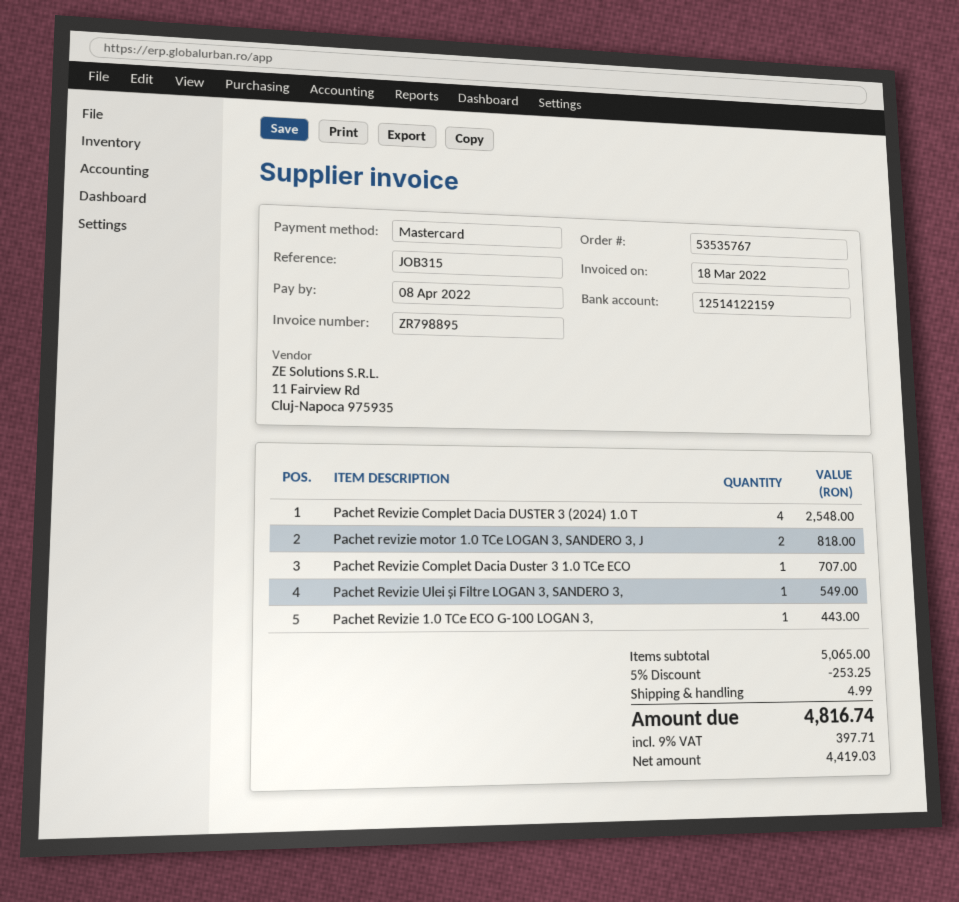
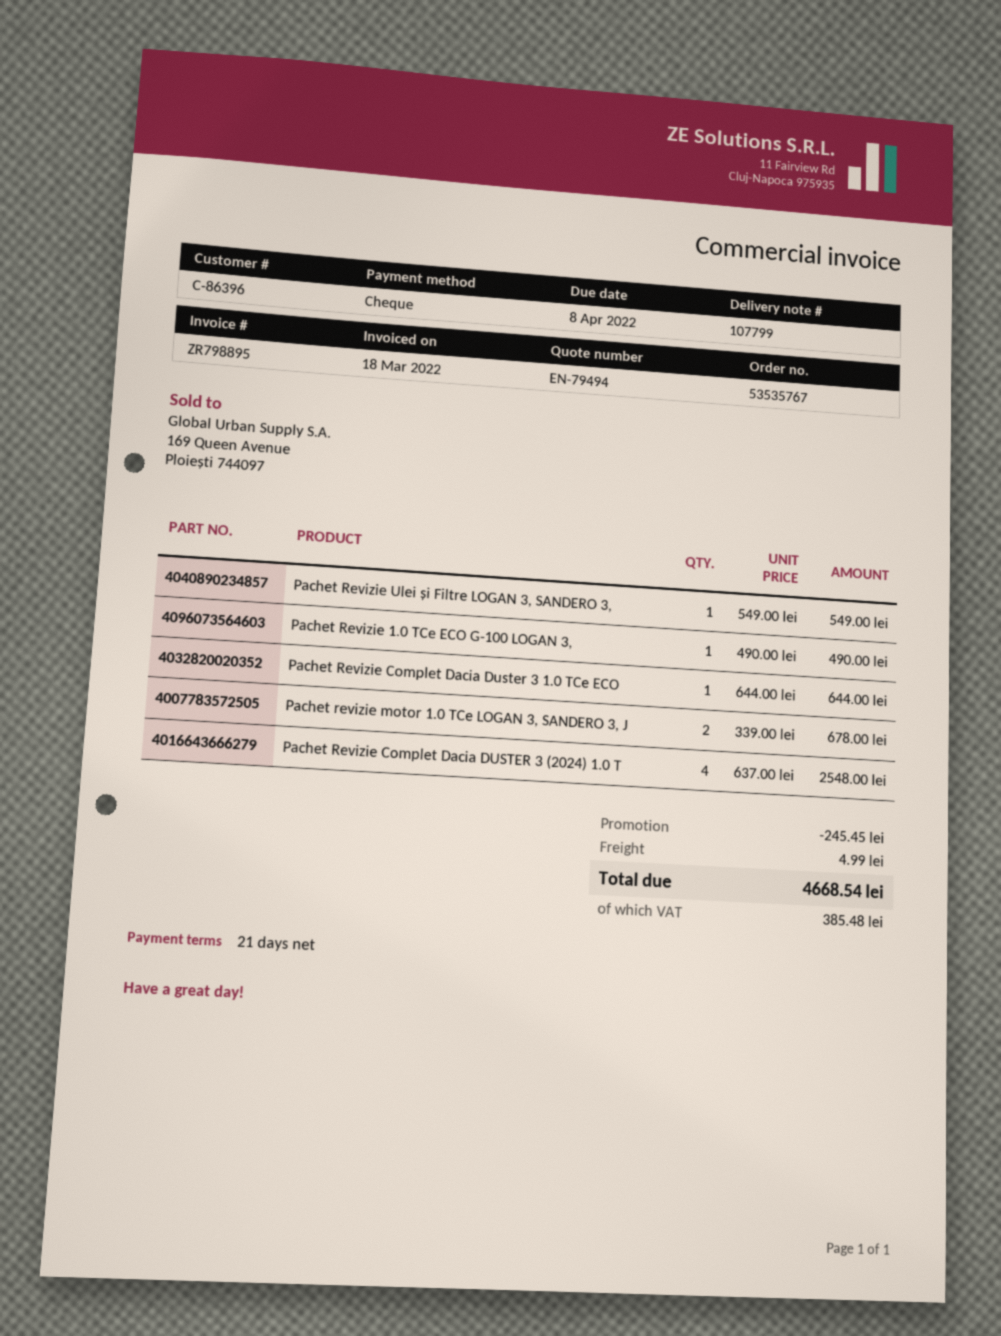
payment method: Mastercard -> cheque
Pachet revizie motor 1.0 TCe LOGAN 3, SANDERO 3, J: 2 for 818.00 -> 2 for 678.00
Pachet Revizie Complet Dacia Duster 3 1.0 TCe ECO: 1 for 707.00 -> 1 for 644.00
Pachet Revizie 1.0 TCe ECO G-100 LOGAN 3,: 1 for 443.00 -> 1 for 490.00
discount: 253.25 -> 245.45
tax: 397.71 -> 385.48
total: 4816.74 -> 4668.54

